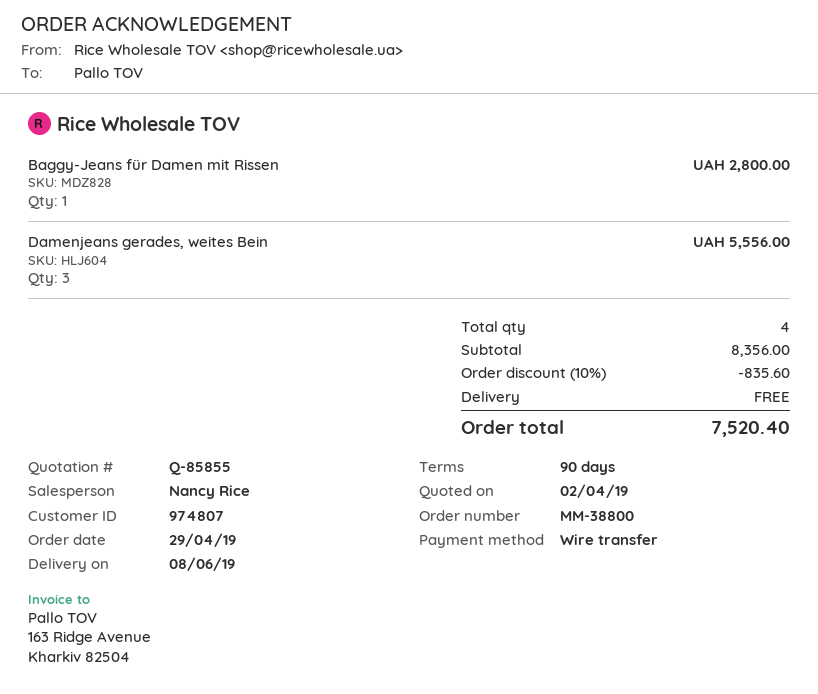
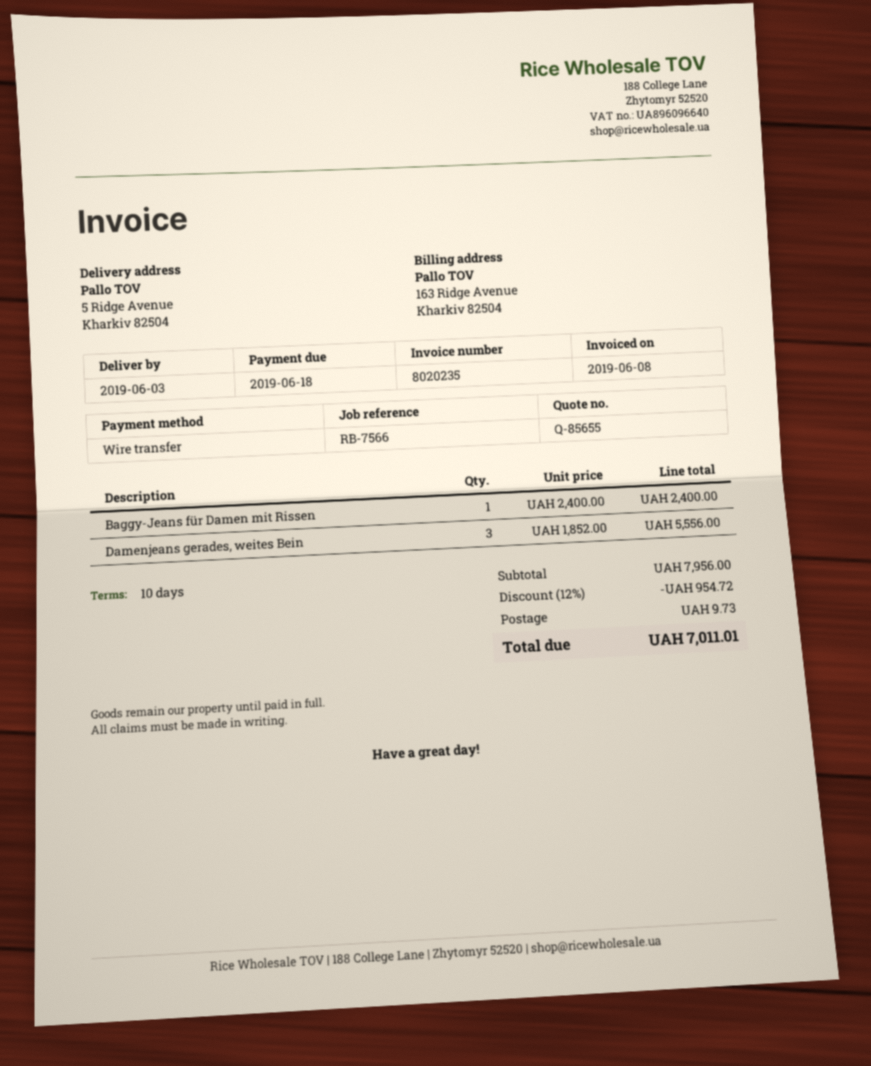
quote number: Q-85855 -> Q-85655
delivery date: 2019-06-08 -> 2019-06-03
payment terms: 90 days -> 10 days
Baggy-Jeans für Damen mit Rissen: 1 for 2800.00 -> 1 for 2400.00
subtotal: 8356.00 -> 7956.00
discount: 10% = 835.60 -> 12% = 954.72
shipping: 0.00 -> 9.73
total: 7520.40 -> 7011.01

